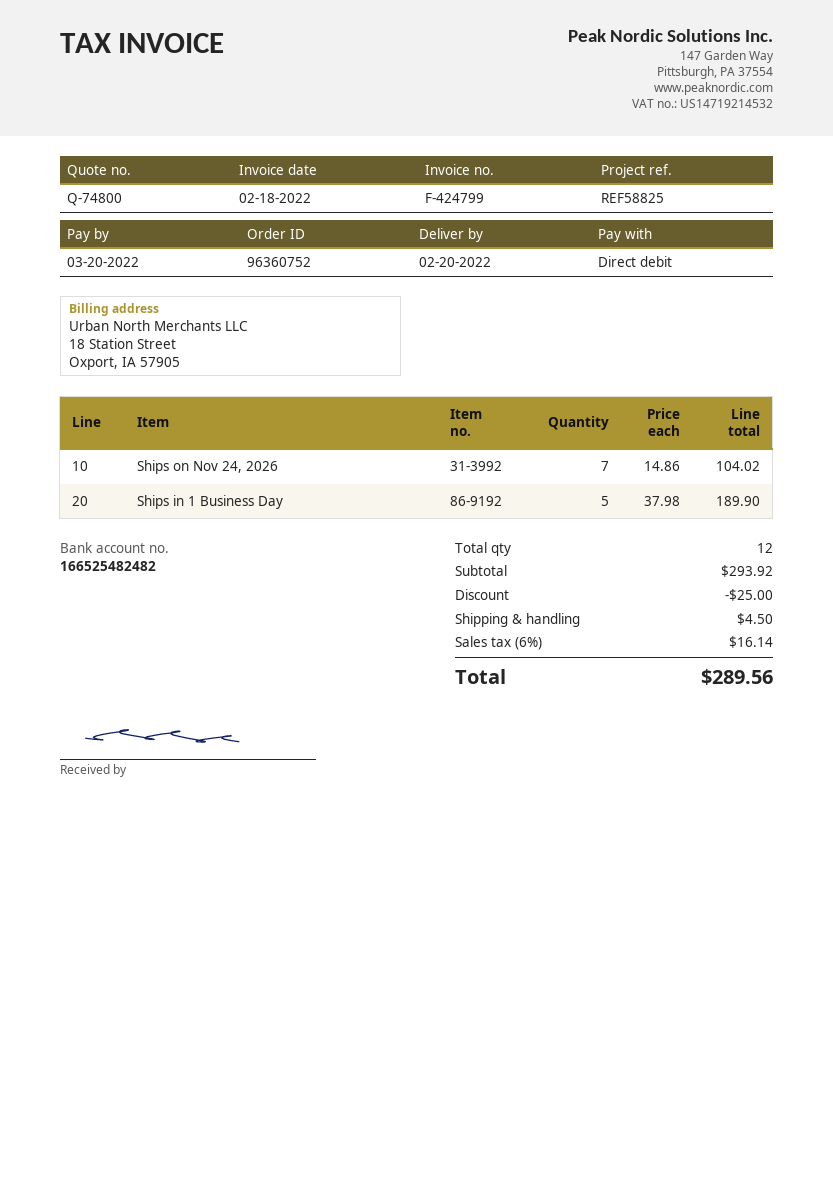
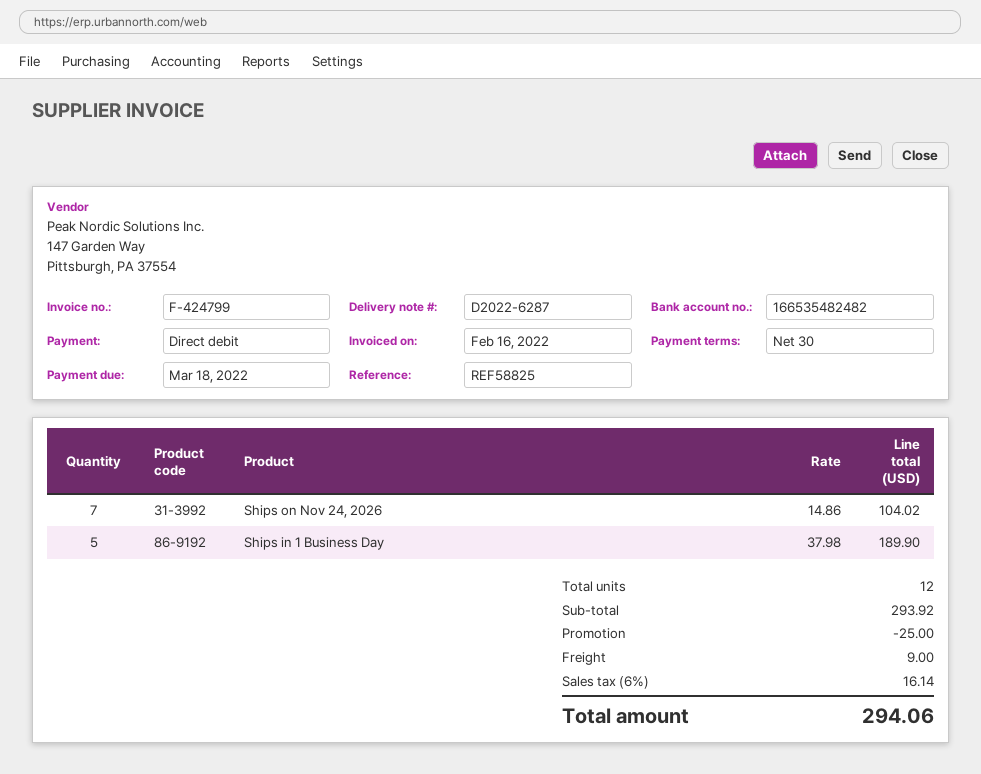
invoice date: 2022-02-18 -> 2022-02-16
due date: 2022-03-20 -> 2022-03-18
bank account: 166525482482 -> 166535482482
shipping: 4.50 -> 9.00
total: 289.56 -> 294.06

